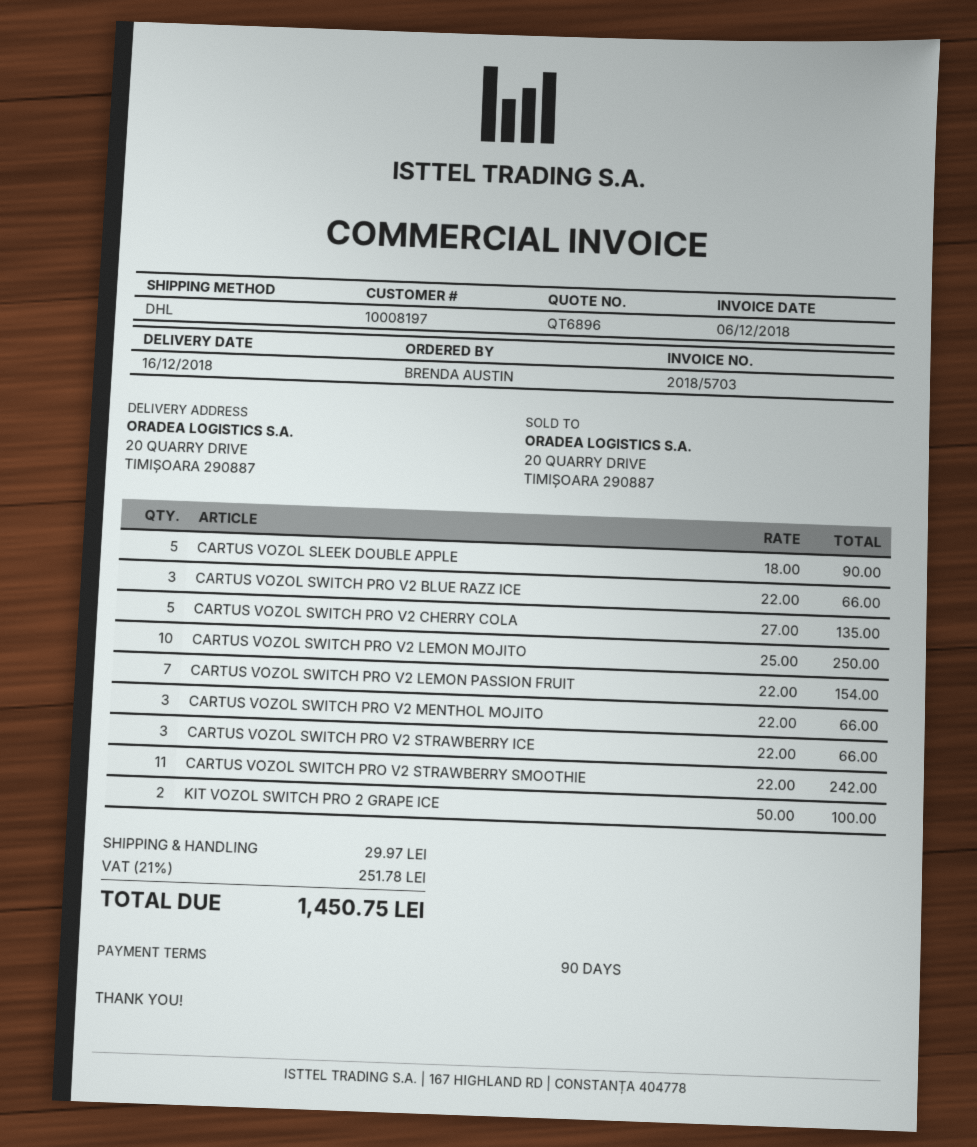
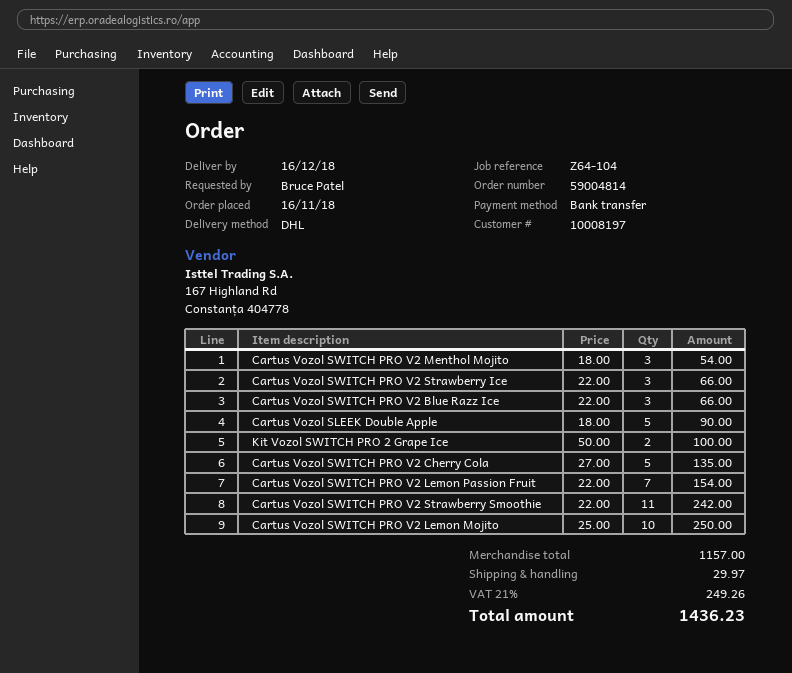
ordered by: BRENDA AUSTIN -> Bruce Patel
CARTUS VOZOL SWITCH PRO V2 MENTHOL MOJITO: 3 x 22.00 = 66.00 -> 3 x 18.00 = 54.00
tax: 21% = 251.78 -> 21% = 249.26
total: 1450.75 -> 1436.23

